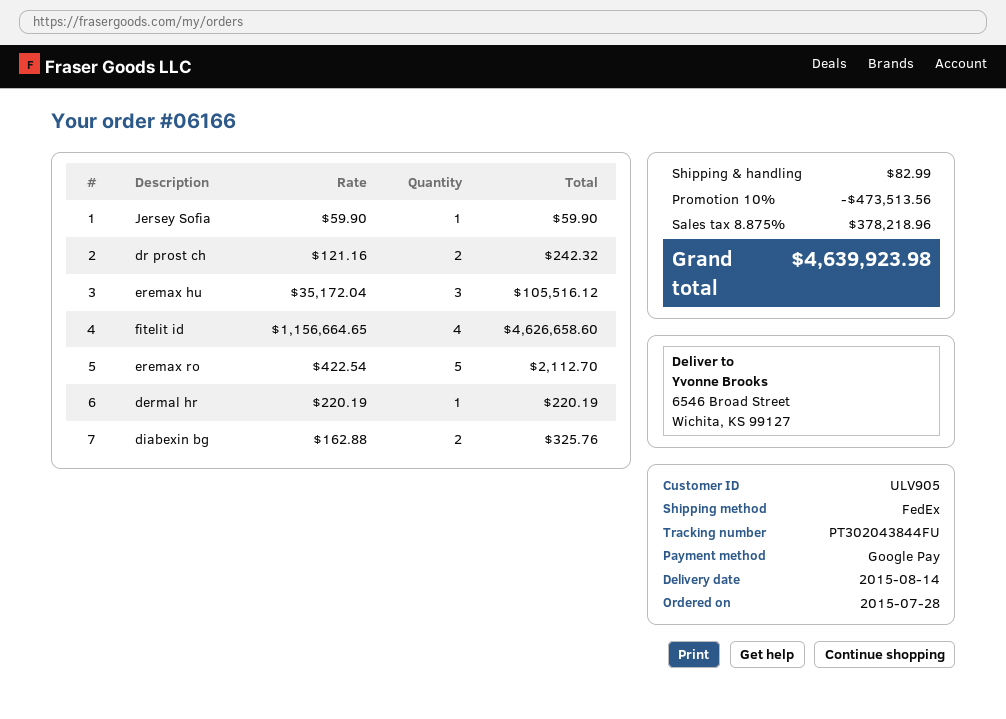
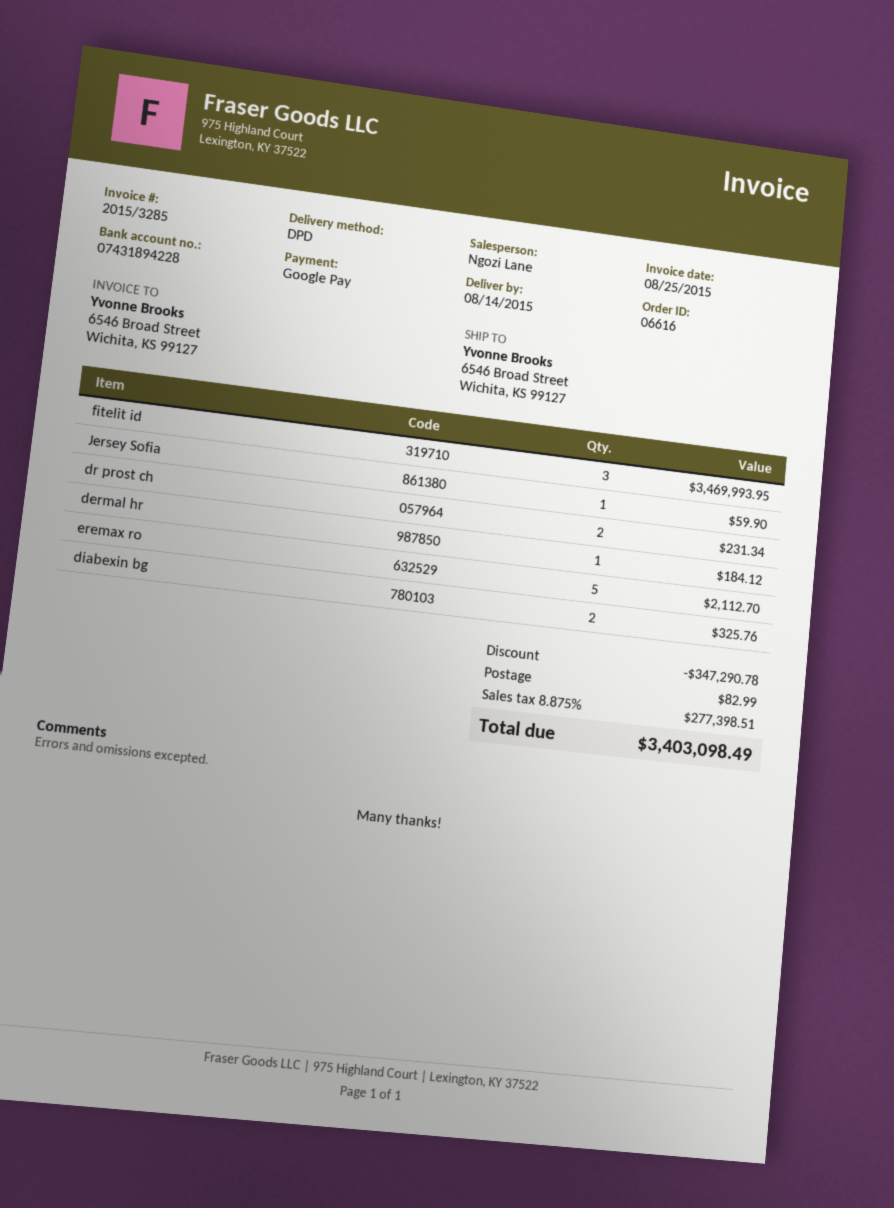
order number: 06166 -> 06616
shipping method: FedEx -> DPD
dr prost ch: 2 for 242.32 -> 2 for 231.34
eremax hu: 3 for 105516.12 -> none
fitelit id: 4 for 4626658.60 -> 3 for 3469993.95
dermal hr: 1 for 220.19 -> 1 for 184.12
discount: 473513.56 -> 347290.78
tax: 8.875% = 378218.96 -> 8.875% = 277398.51
total: 4639923.98 -> 3403098.49

